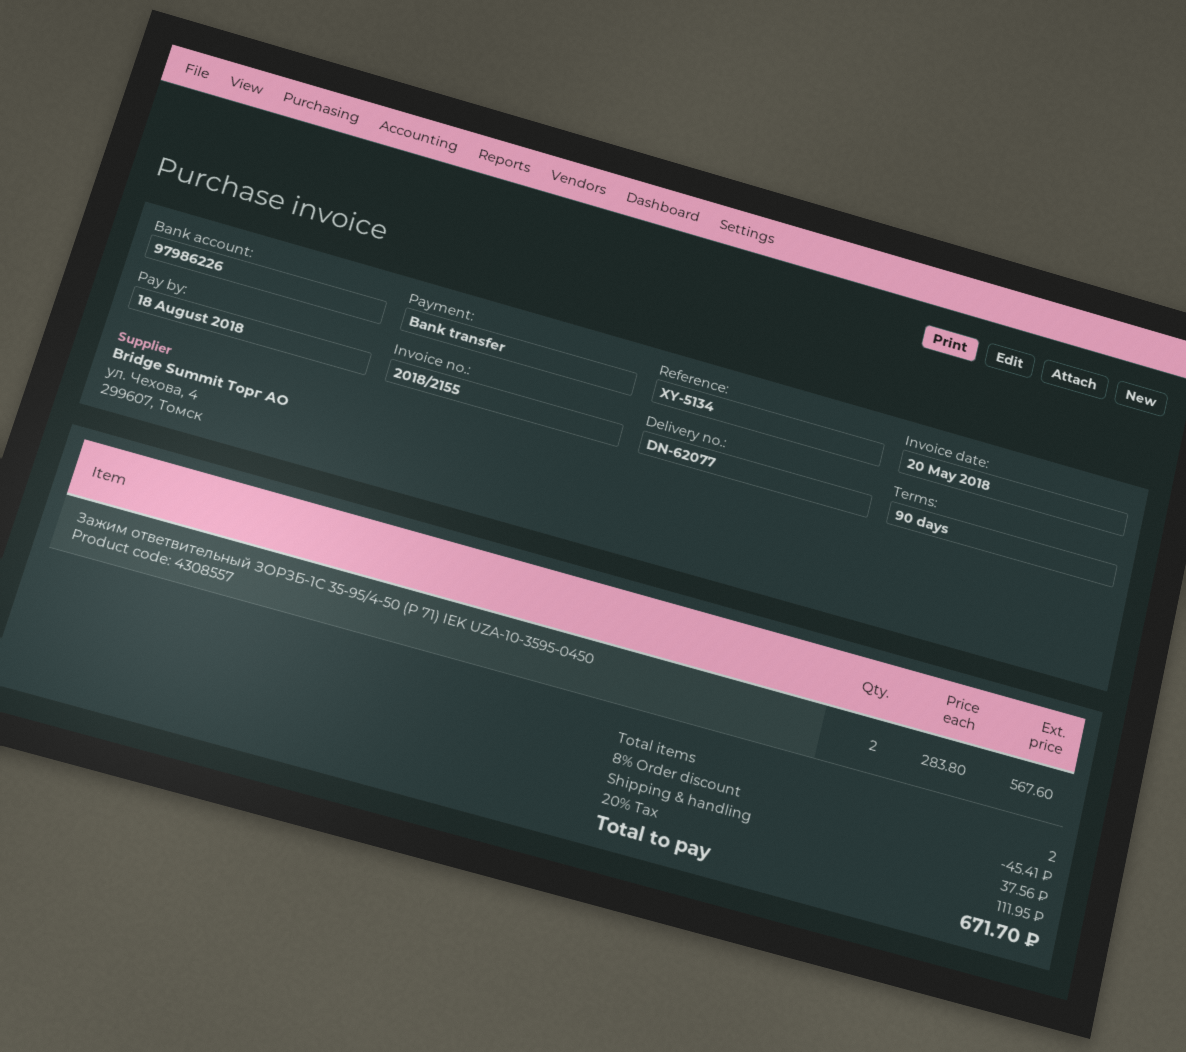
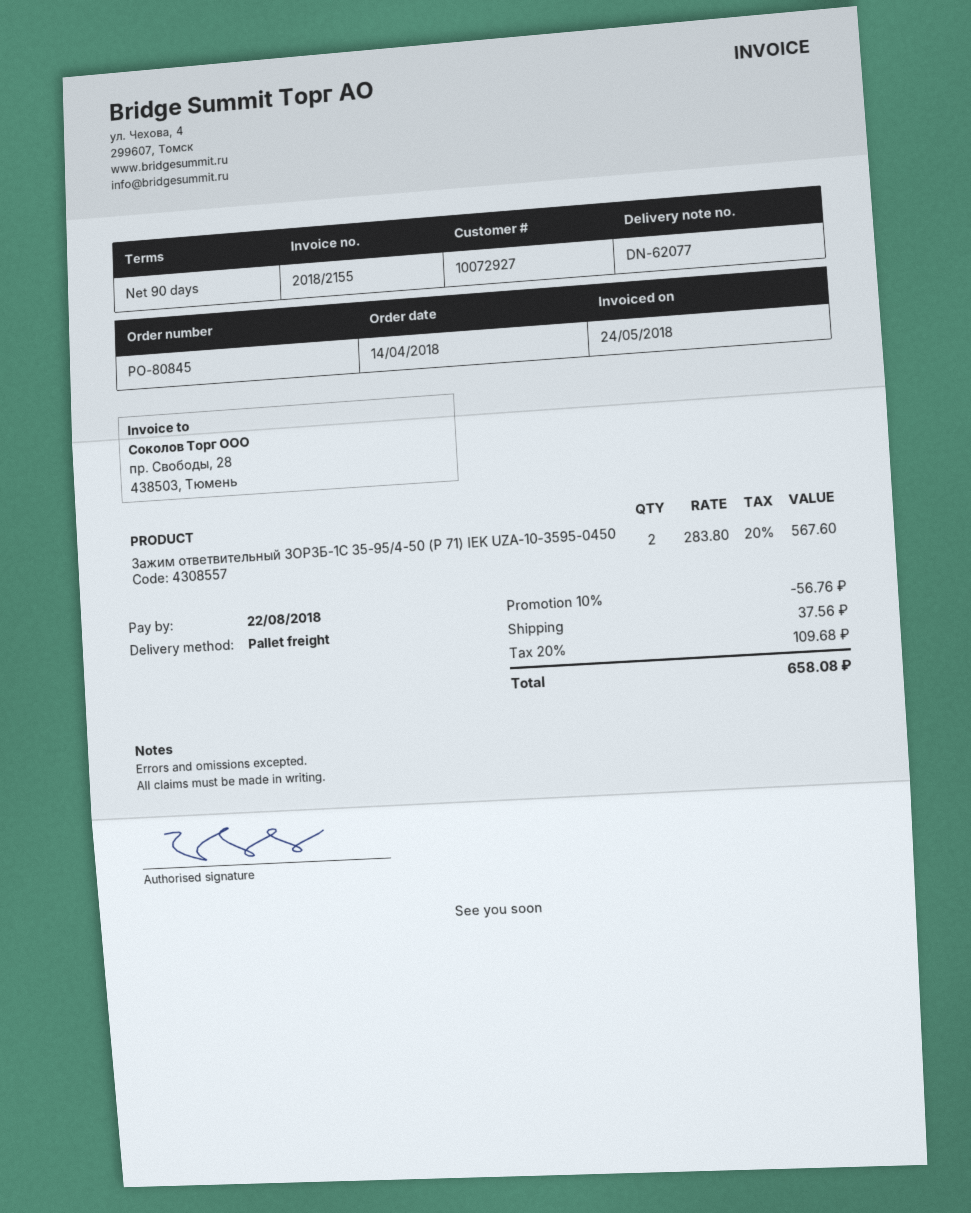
invoice date: 2018-05-20 -> 2018-05-24
due date: 2018-08-18 -> 2018-08-22
discount: 8% = 45.41 -> 10% = 56.76
tax: 20% = 111.95 -> 20% = 109.68
total: 671.70 -> 658.08

